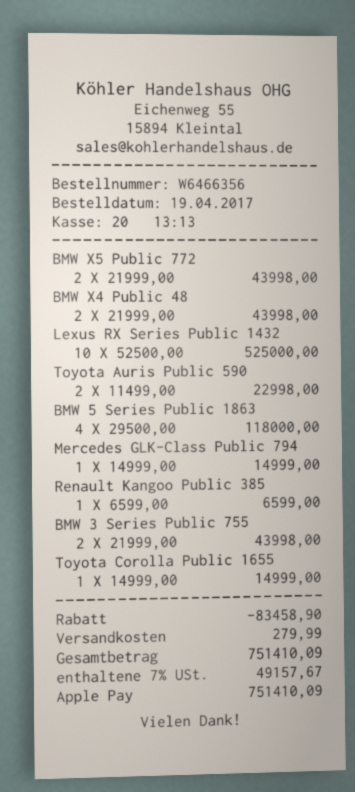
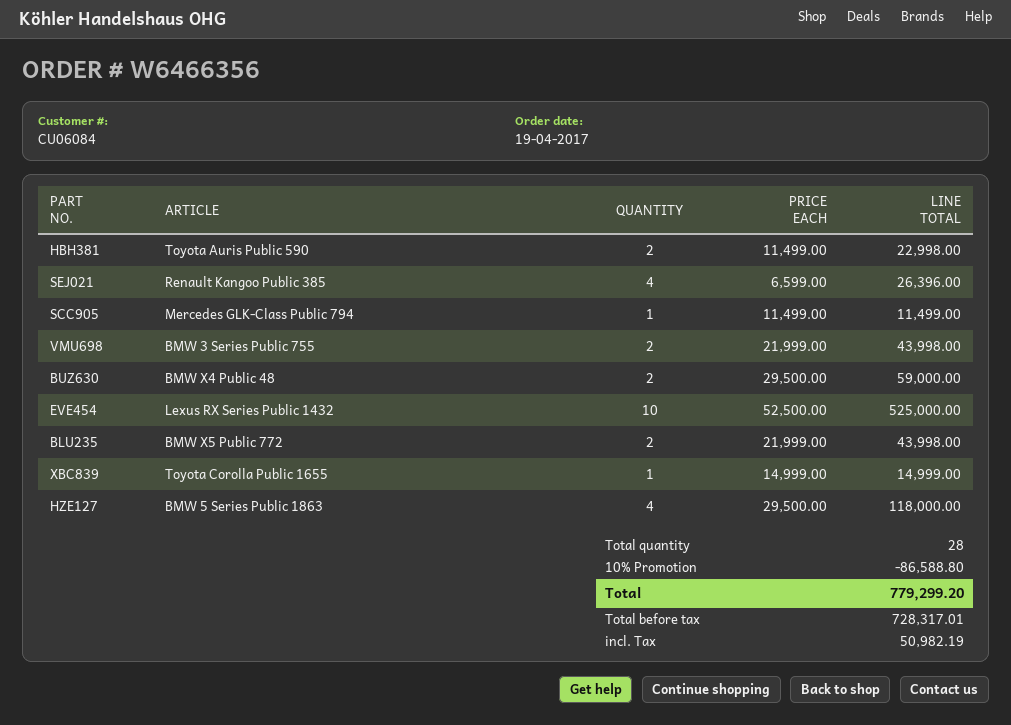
BMW X4 Public 48: 2 x 21999.00 = 43998.00 -> 2 x 29500.00 = 59000.00
Mercedes GLK-Class Public 794: 1 x 14999.00 = 14999.00 -> 1 x 11499.00 = 11499.00
Renault Kangoo Public 385: 1 x 6599.00 = 6599.00 -> 4 x 6599.00 = 26396.00
discount: 83458.90 -> 86588.80
shipping: 279.99 -> none
tax: 49157.67 -> 50982.19
total: 751410.09 -> 779299.20

